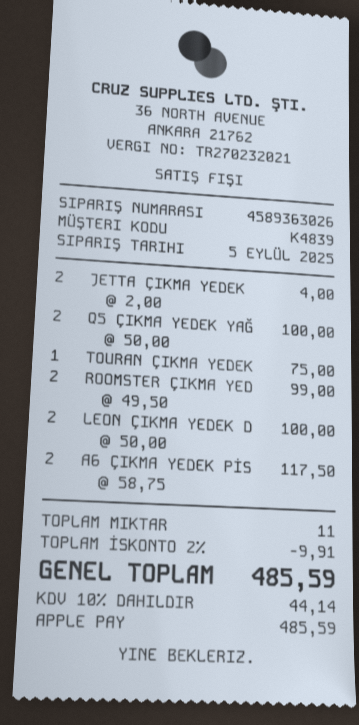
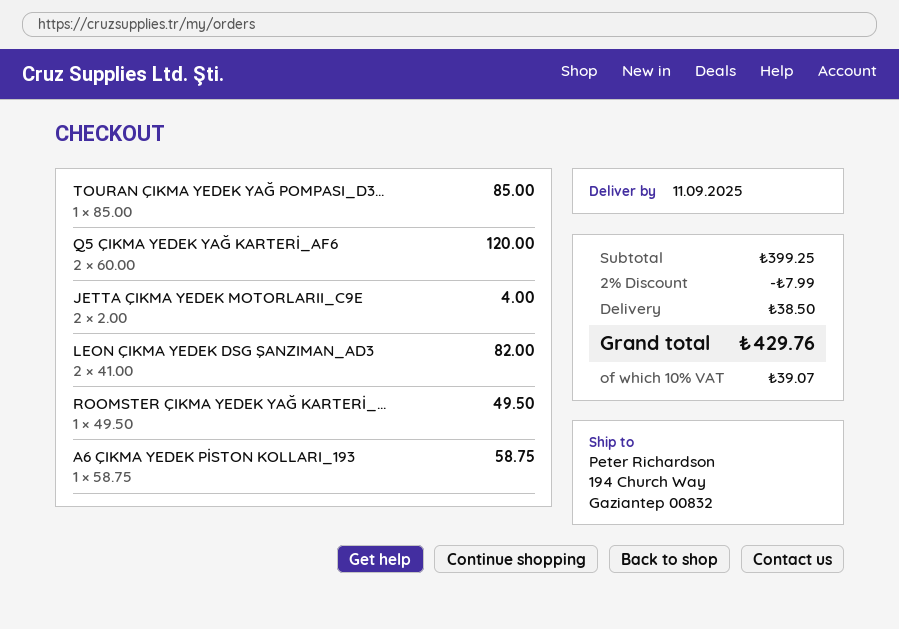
Q5 ÇIKMA YEDEK YAĞ: 2 x 50.00 = 100.00 -> 2 x 60.00 = 120.00
TOURAN ÇIKMA YEDEK: 1 x 75.00 = 75.00 -> 1 x 85.00 = 85.00
ROOMSTER ÇIKMA YED: 2 x 49.50 = 99.00 -> 1 x 49.50 = 49.50
LEON ÇIKMA YEDEK D: 2 x 50.00 = 100.00 -> 2 x 41.00 = 82.00
A6 ÇIKMA YEDEK PİS: 2 x 58.75 = 117.50 -> 1 x 58.75 = 58.75
discount: 2% = 9.91 -> 2% = 7.99
shipping: none -> 38.50
tax: 10% = 44.14 -> 10% = 39.07
total: 485.59 -> 429.76

